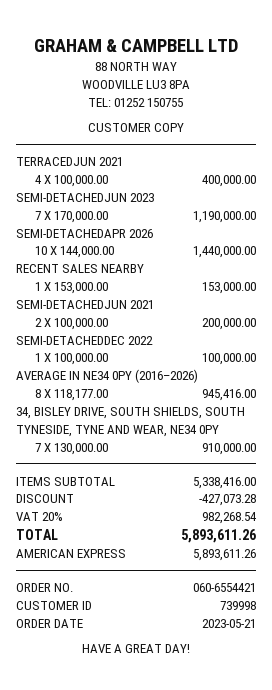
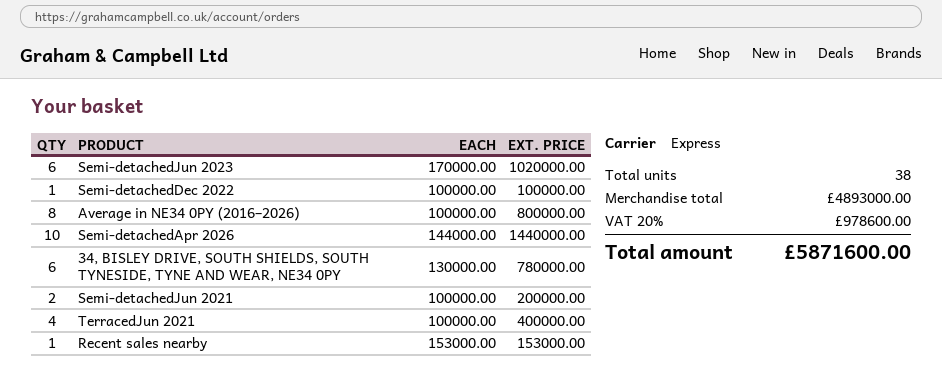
SEMI-DETACHEDJUN 2023: 7 x 170000.00 = 1190000.00 -> 6 x 170000.00 = 1020000.00
AVERAGE IN NE34 0PY (2016–2026): 8 x 118177.00 = 945416.00 -> 8 x 100000.00 = 800000.00
34, BISLEY DRIVE, SOUTH SHIELDS, SOUTH TYNESIDE, TYNE AND WEAR, NE34 0PY: 7 x 130000.00 = 910000.00 -> 6 x 130000.00 = 780000.00
subtotal: 5338416.00 -> 4893000.00
discount: 427073.28 -> none
tax: 20% = 982268.54 -> 20% = 978600.00
total: 5893611.26 -> 5871600.00

